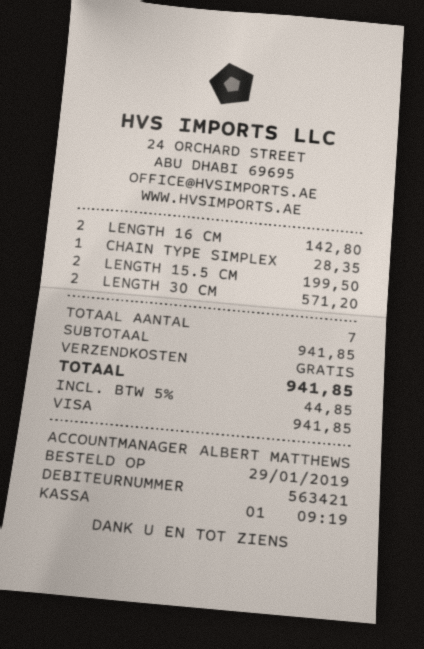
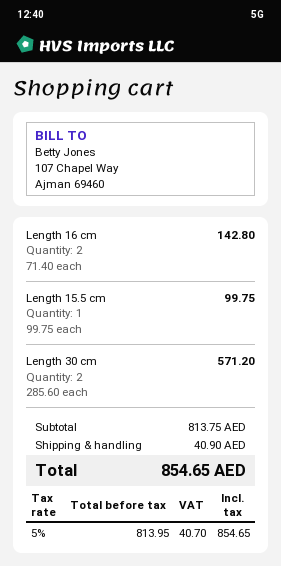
CHAIN TYPE SIMPLEX: 1 for 28.35 -> none
LENGTH 15.5 CM: 2 for 199.50 -> 1 for 99.75
subtotal: 941.85 -> 813.75
shipping: 0.00 -> 40.90
tax: 5% = 44.85 -> 5% = 40.70
total: 941.85 -> 854.65

